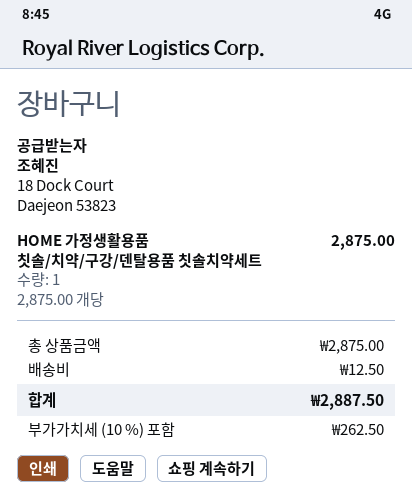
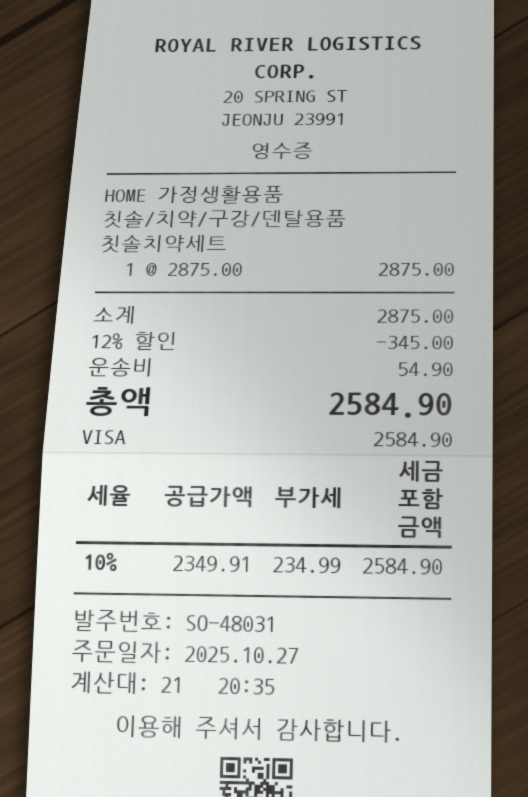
discount: none -> 12% = 345.00
shipping: 12.50 -> 54.90
tax: 10% = 262.50 -> 10% = 234.99
total: 2887.50 -> 2584.90

